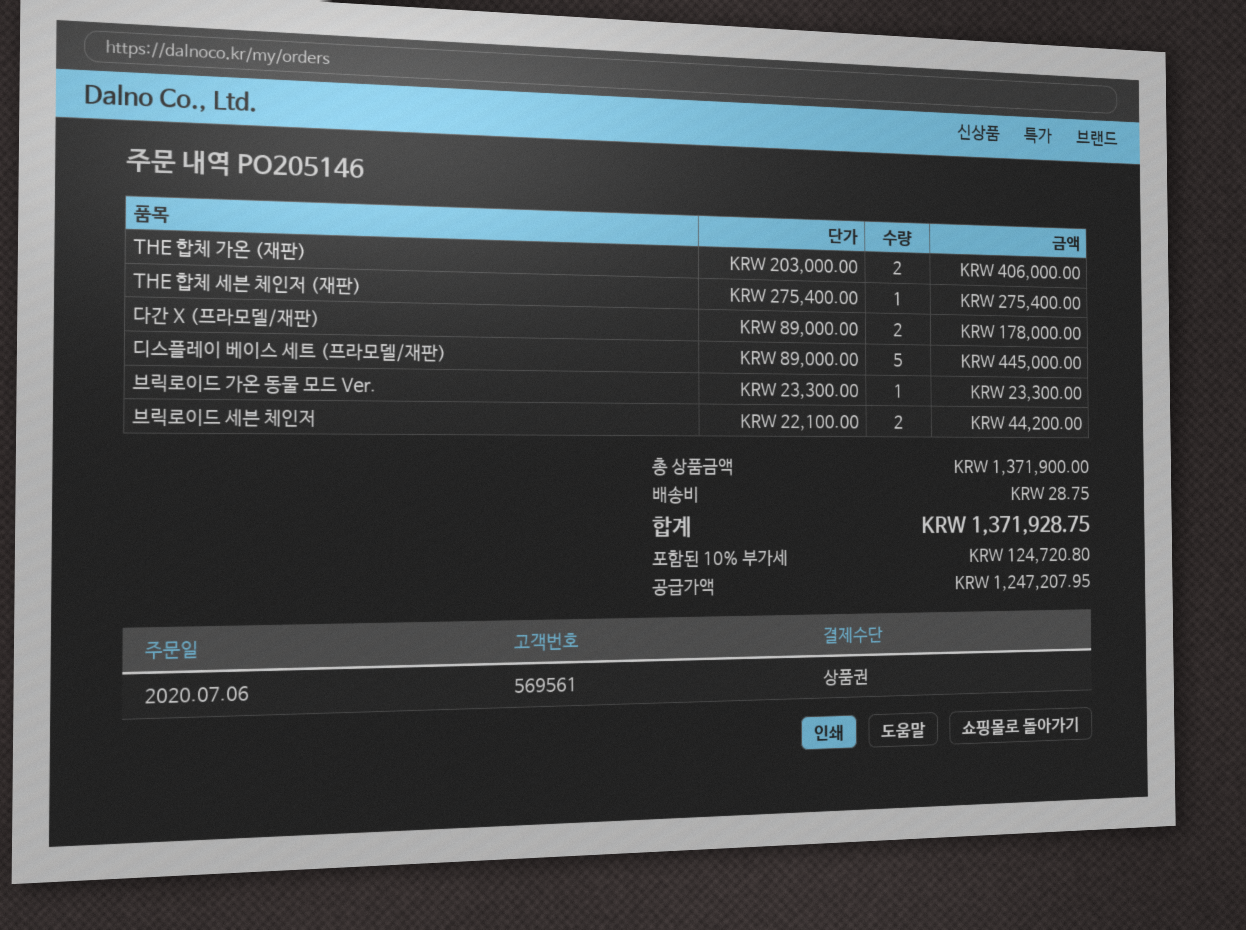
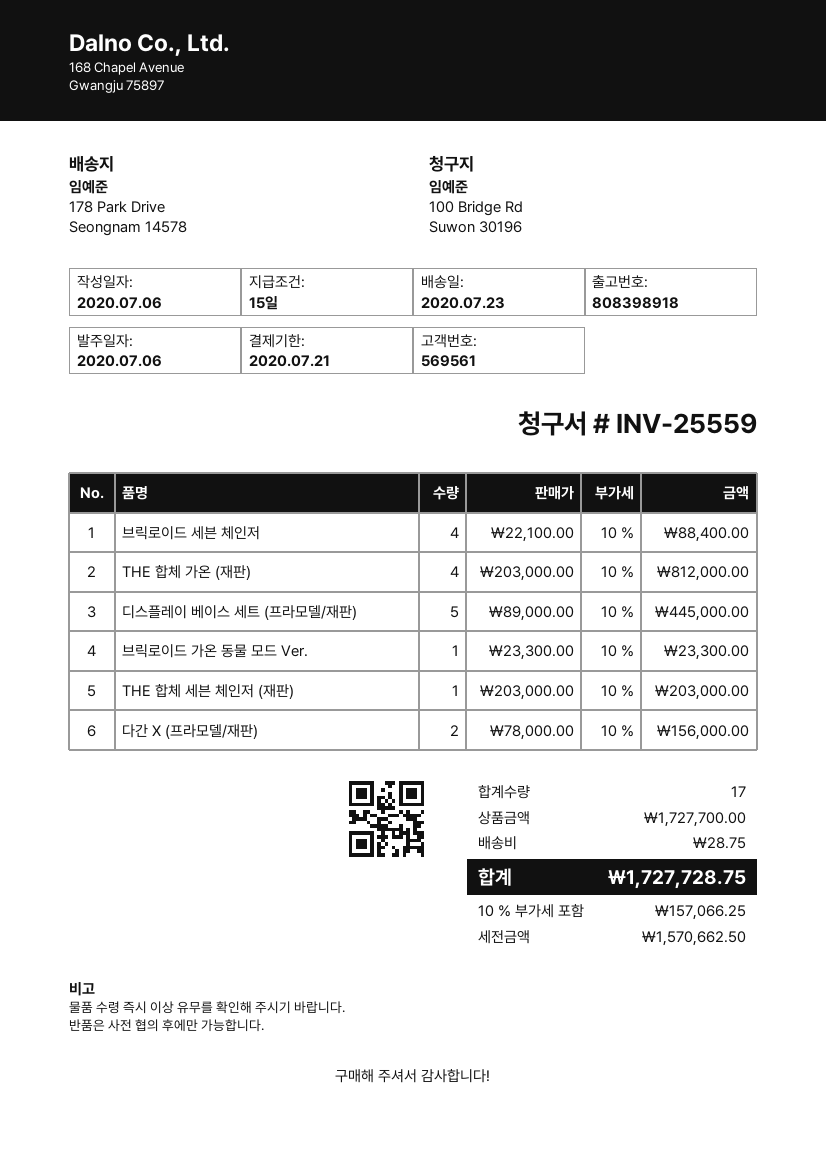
THE 합체 가온 (재판): 2 x 203000.00 = 406000.00 -> 4 x 203000.00 = 812000.00
THE 합체 세븐 체인저 (재판): 1 x 275400.00 = 275400.00 -> 1 x 203000.00 = 203000.00
다간 X (프라모델/재판): 2 x 89000.00 = 178000.00 -> 2 x 78000.00 = 156000.00
브릭로이드 세븐 체인저: 2 x 22100.00 = 44200.00 -> 4 x 22100.00 = 88400.00
subtotal: 1371900.00 -> 1727700.00
net: 1247207.95 -> 1570662.50
tax: 10% = 124720.80 -> 10% = 157066.25
total: 1371928.75 -> 1727728.75

